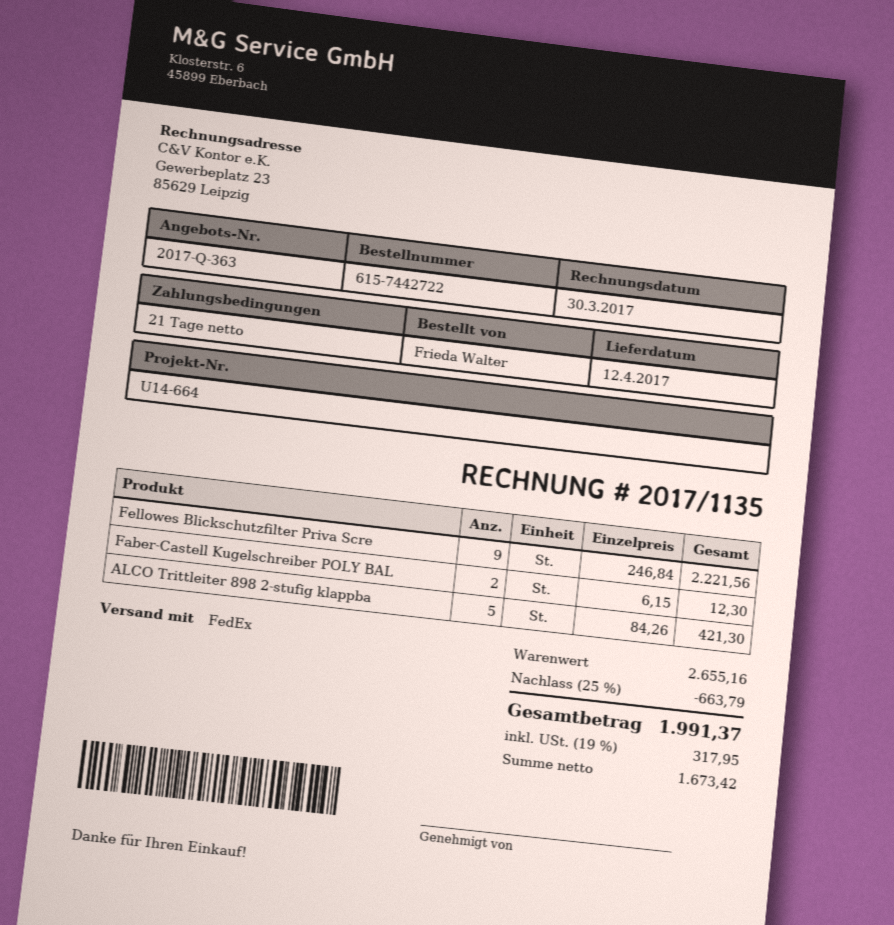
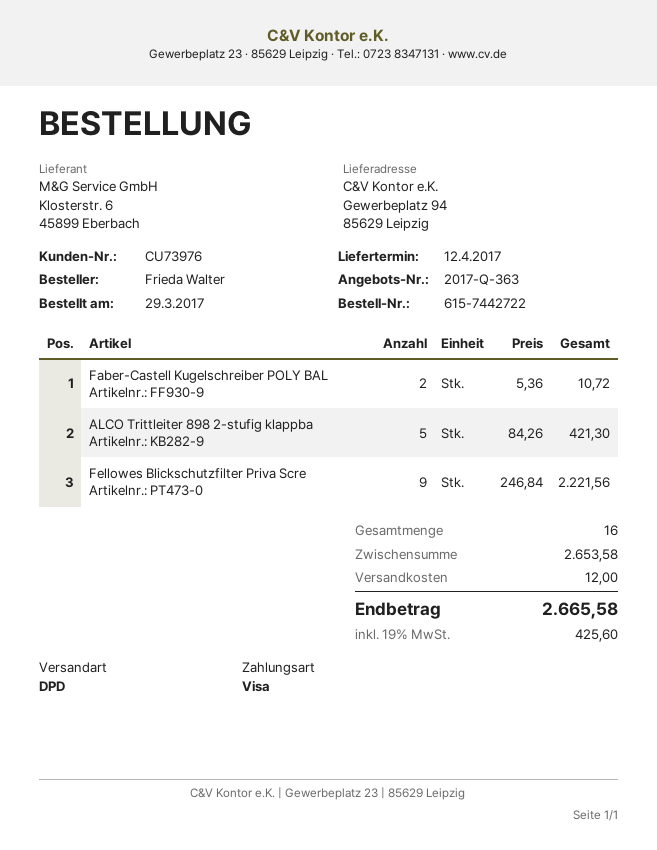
shipping method: FedEx -> DPD
Faber-Castell Kugelschreiber POLY BAL: 2 x 6.15 = 12.30 -> 2 x 5.36 = 10.72
subtotal: 2655.16 -> 2653.58
discount: 25% = 663.79 -> none
shipping: none -> 12.00
tax: 19% = 317.95 -> 19% = 425.60
total: 1991.37 -> 2665.58

